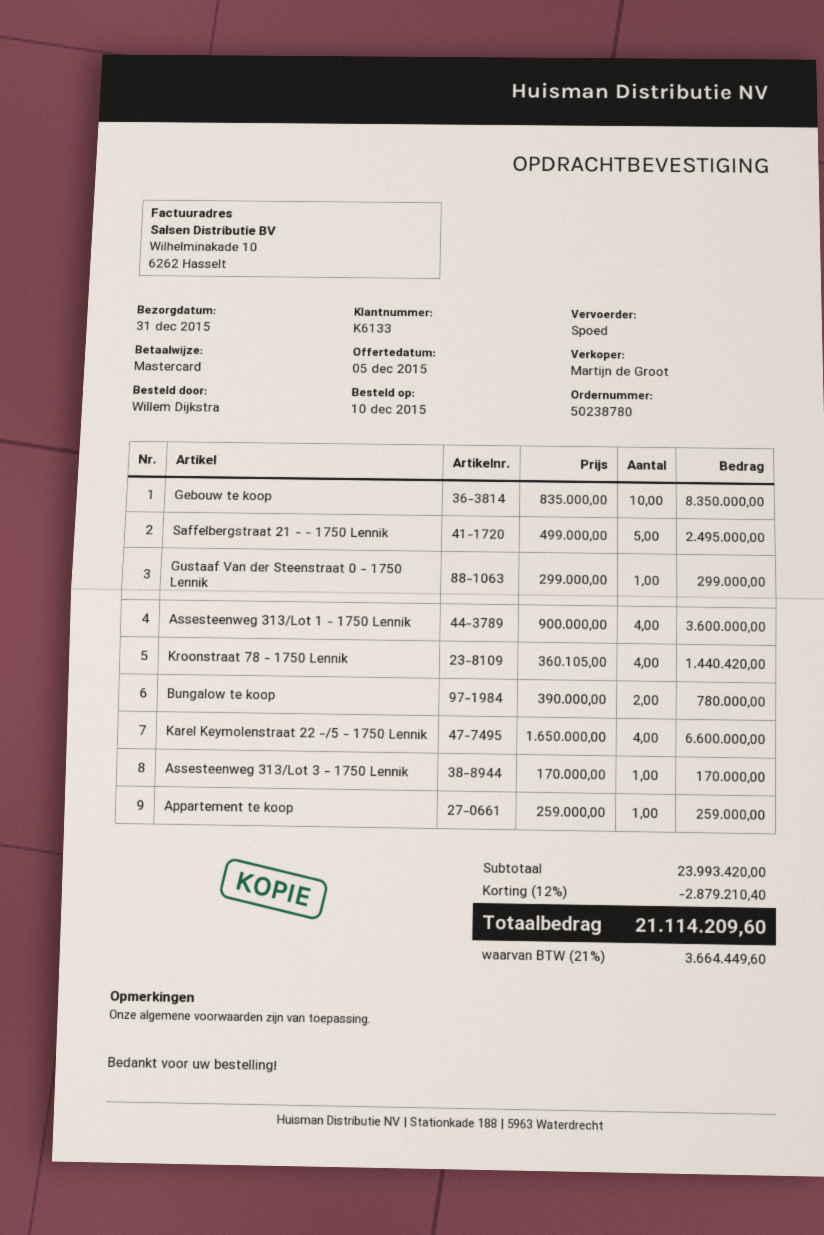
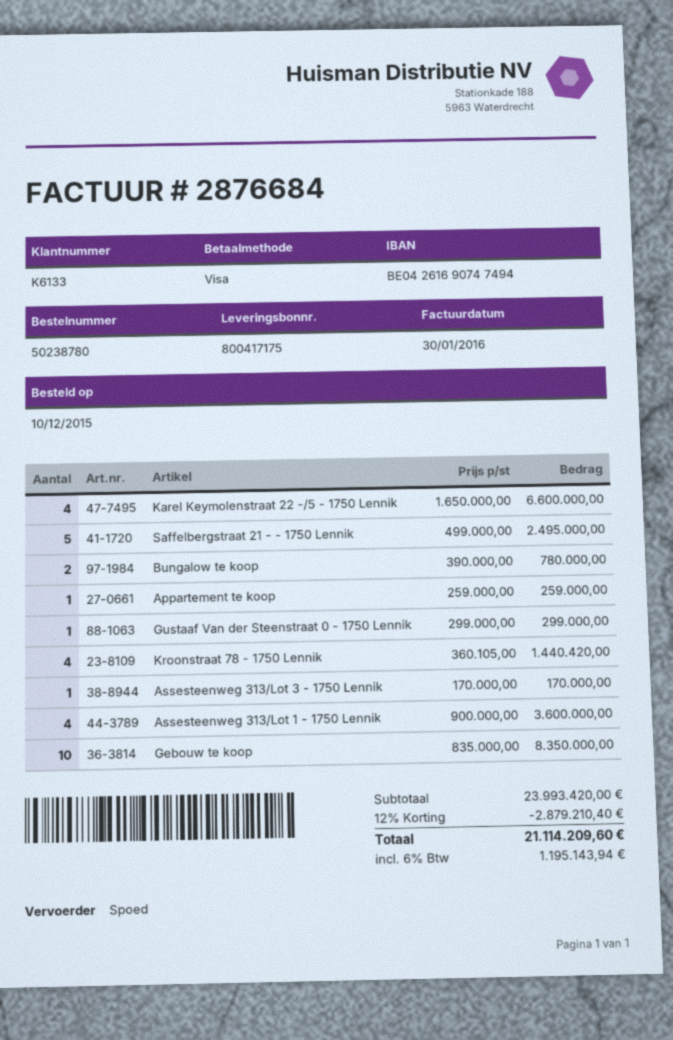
payment method: Mastercard -> Visa
tax: 21% = 3664449.60 -> 6% = 1195143.94

